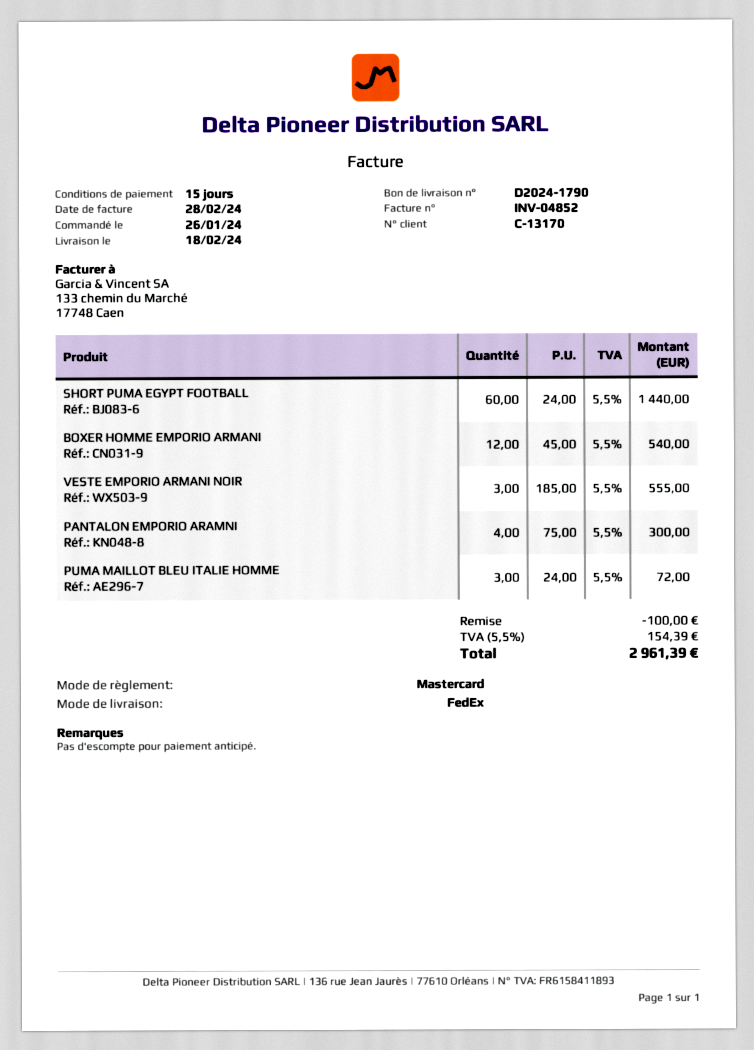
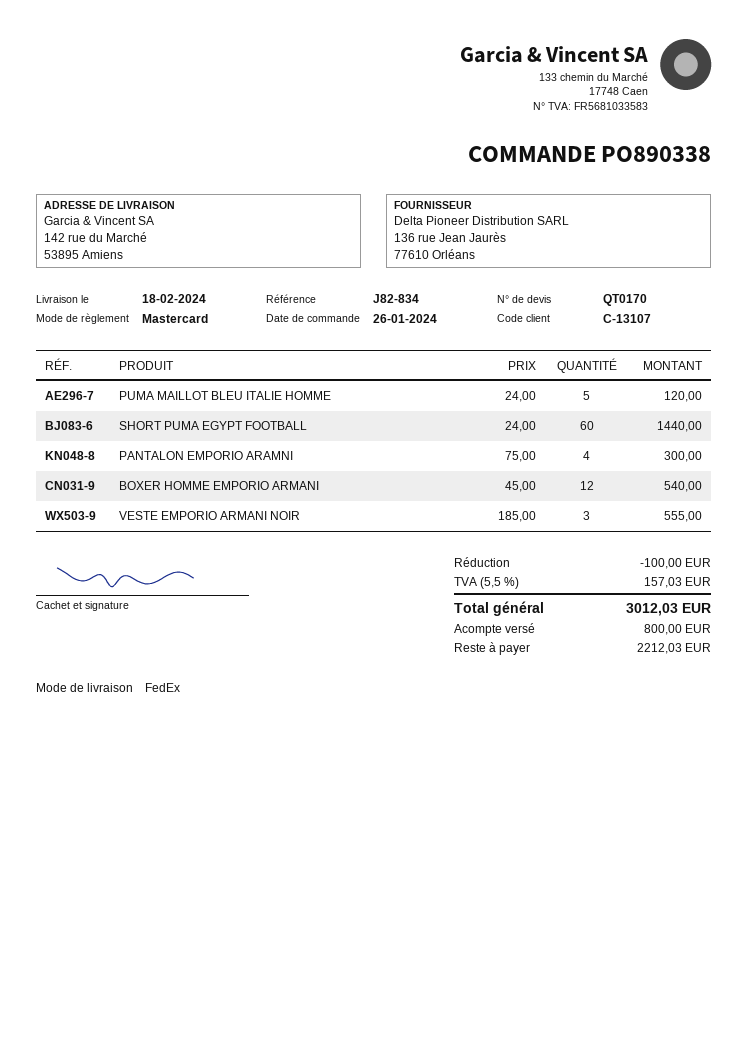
customer number: C-13170 -> C-13107
PUMA MAILLOT BLEU ITALIE HOMME: 3 x 24.00 = 72.00 -> 5 x 24.00 = 120.00
tax: 5.5% = 154.39 -> 5.5% = 157.03
total: 2961.39 -> 3012.03

